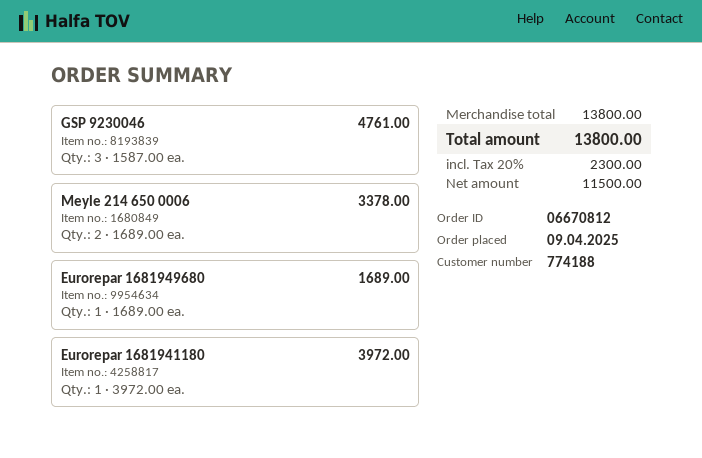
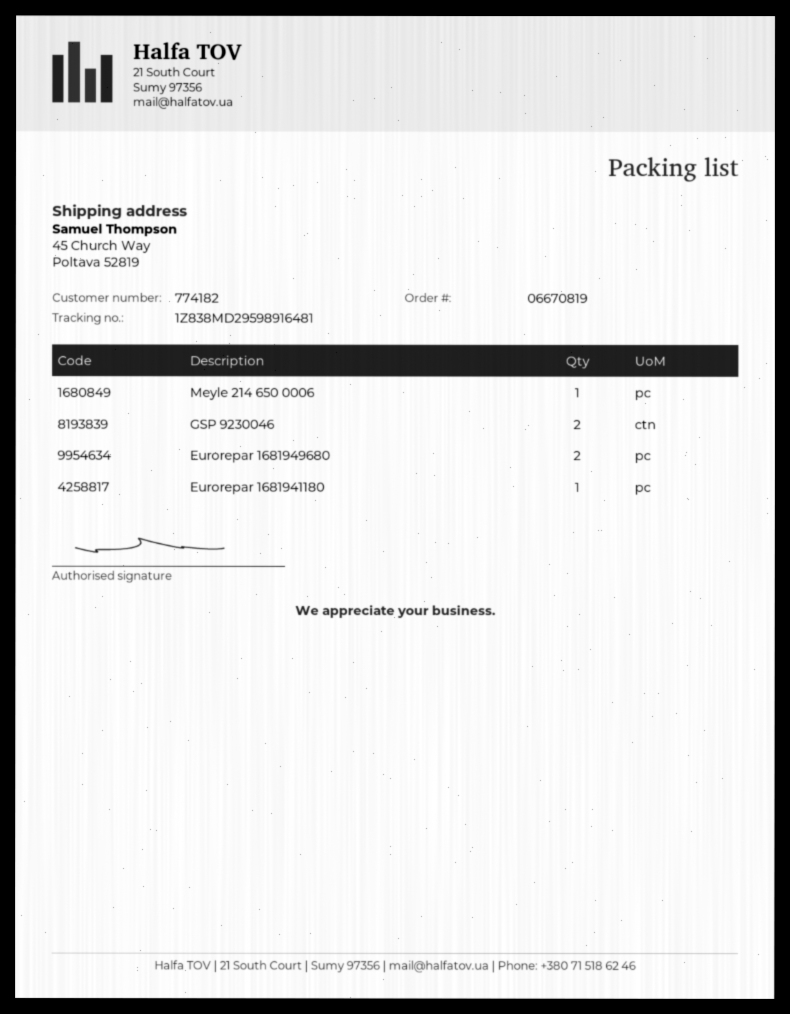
order number: 06670812 -> 06670819
customer number: 774188 -> 774182
GSP 9230046: 3 -> 2
Meyle 214 650 0006: 2 -> 1
Eurorepar 1681949680: 1 -> 2

